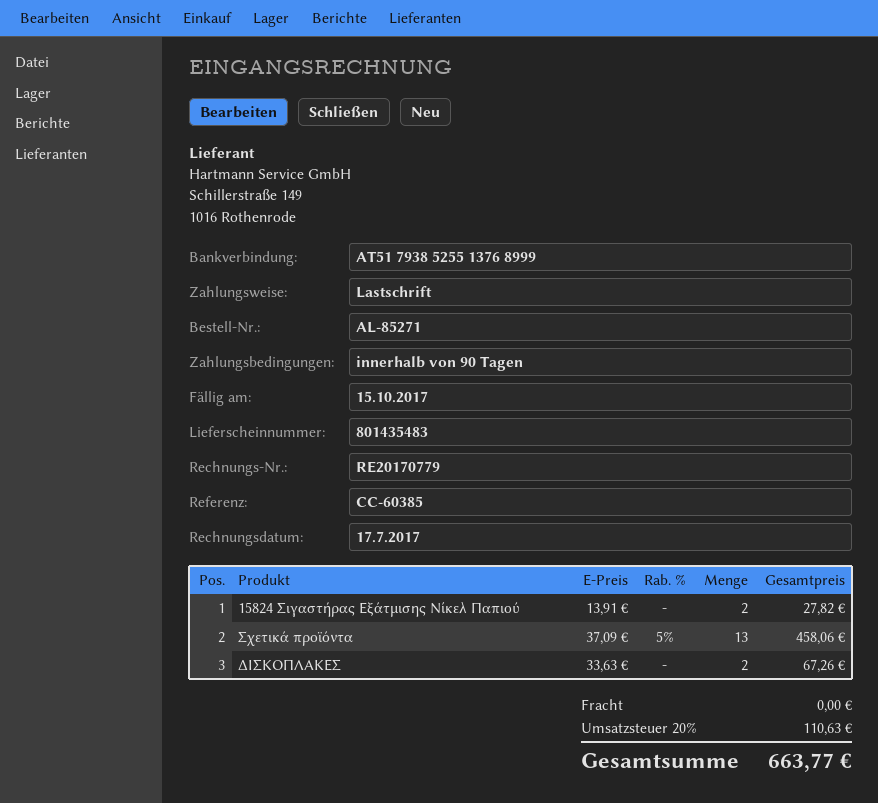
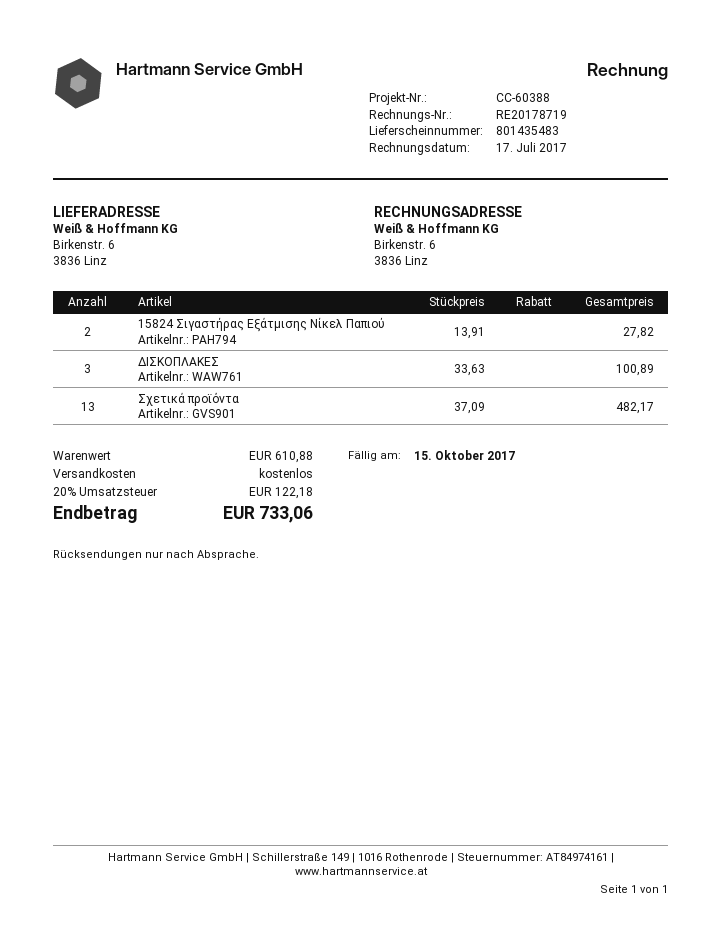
invoice number: RE20170779 -> RE20178719
reference: CC-60385 -> CC-60388
Σχετικά προϊόντα: 13 x 37.09 - 5% = 458.06 -> 13 x 37.09 = 482.17
ΔΙΣΚΟΠΛΑΚΕΣ: 2 x 33.63 = 67.26 -> 3 x 33.63 = 100.89
tax: 20% = 110.63 -> 20% = 122.18
total: 663.77 -> 733.06

